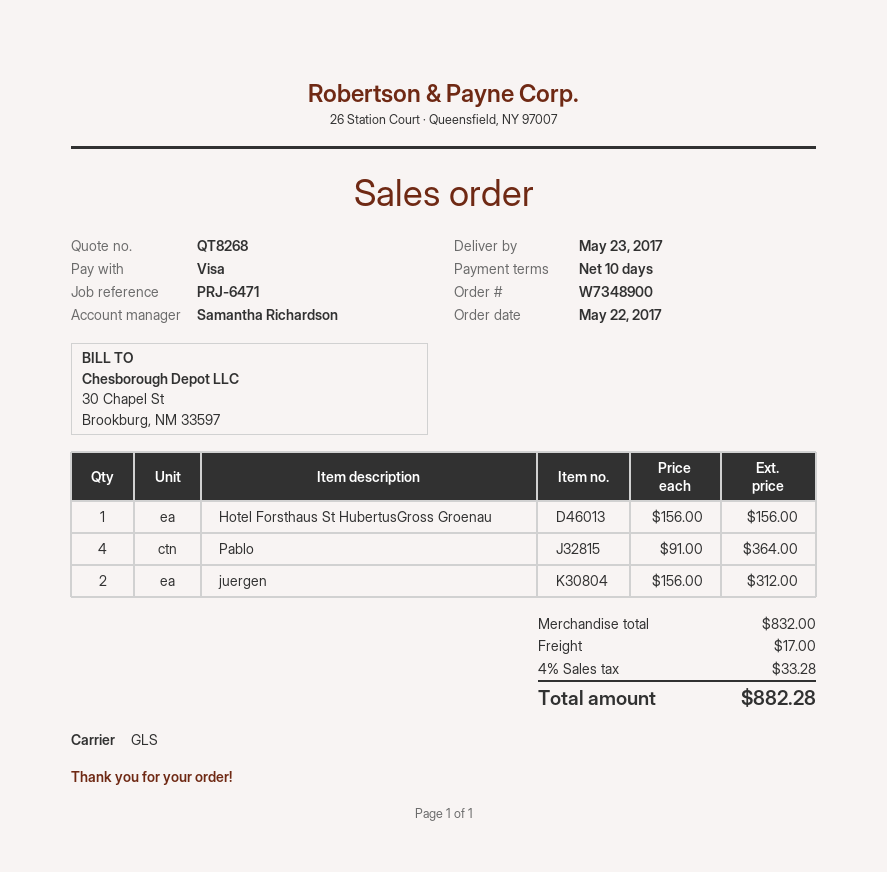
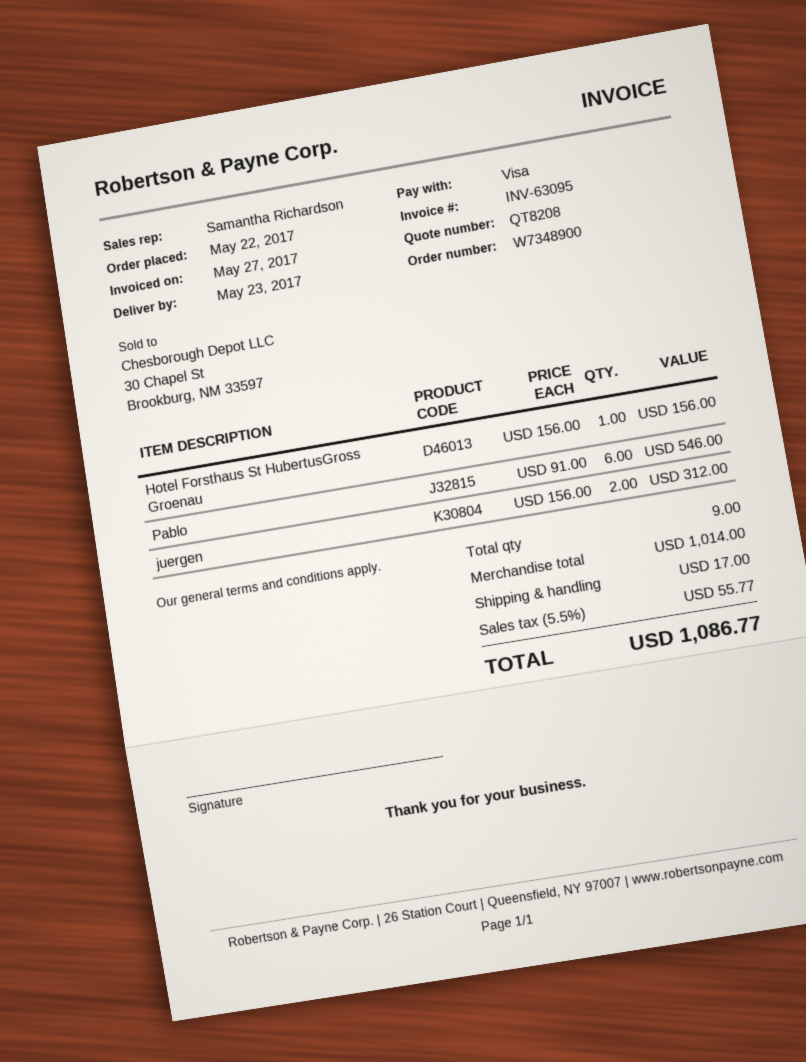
quote number: QT8268 -> QT8208
Pablo: 4 x 91.00 = 364.00 -> 6 x 91.00 = 546.00
subtotal: 832.00 -> 1014.00
tax: 4% = 33.28 -> 5.5% = 55.77
total: 882.28 -> 1086.77

